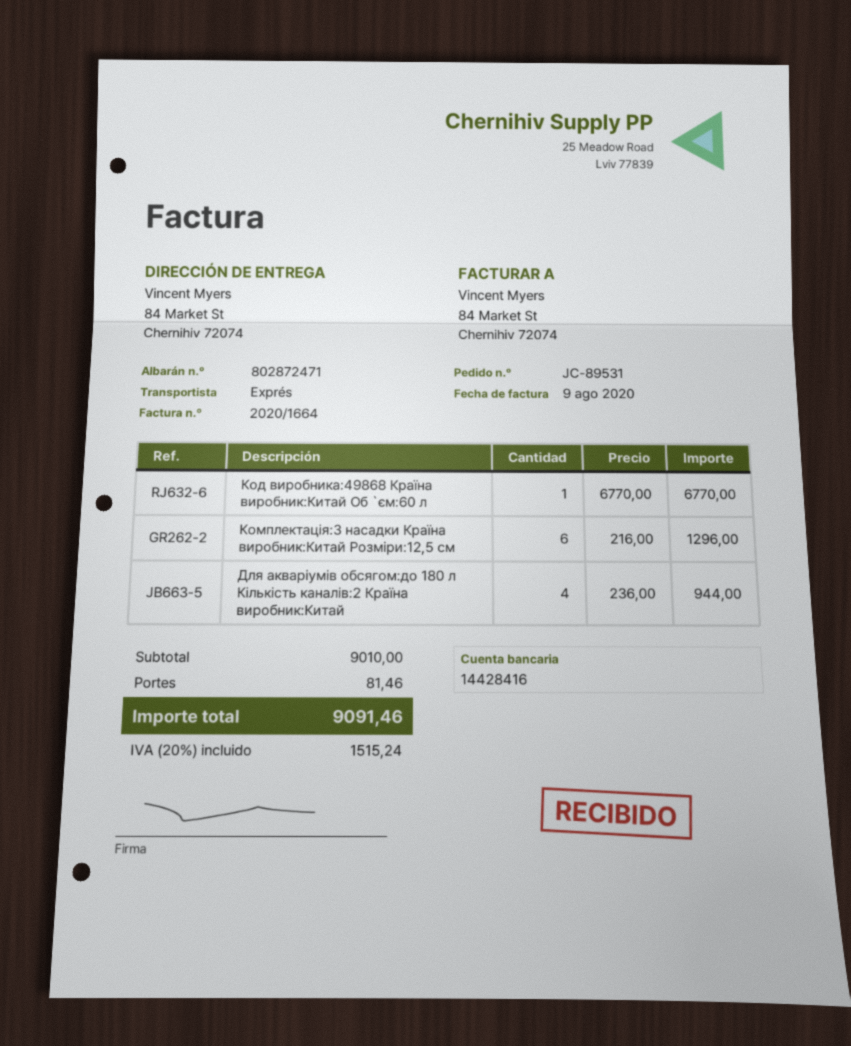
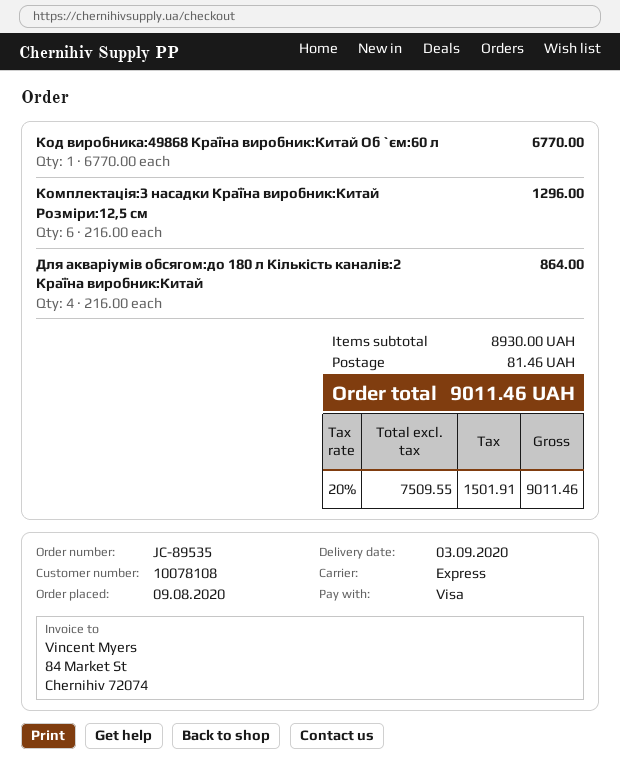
order number: JC-89531 -> JC-89535
Для акваріумів обсягом:до 180 л Кількість каналів:2 Країна виробник:Китай: 4 x 236.00 = 944.00 -> 4 x 216.00 = 864.00
subtotal: 9010.00 -> 8930.00
tax: 20% = 1515.24 -> 20% = 1501.91
total: 9091.46 -> 9011.46

